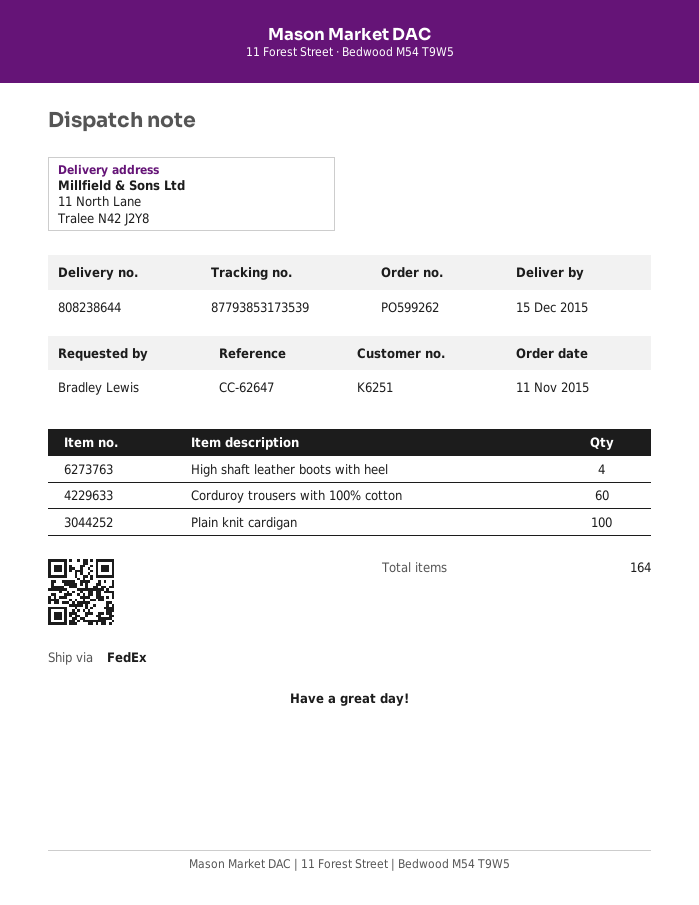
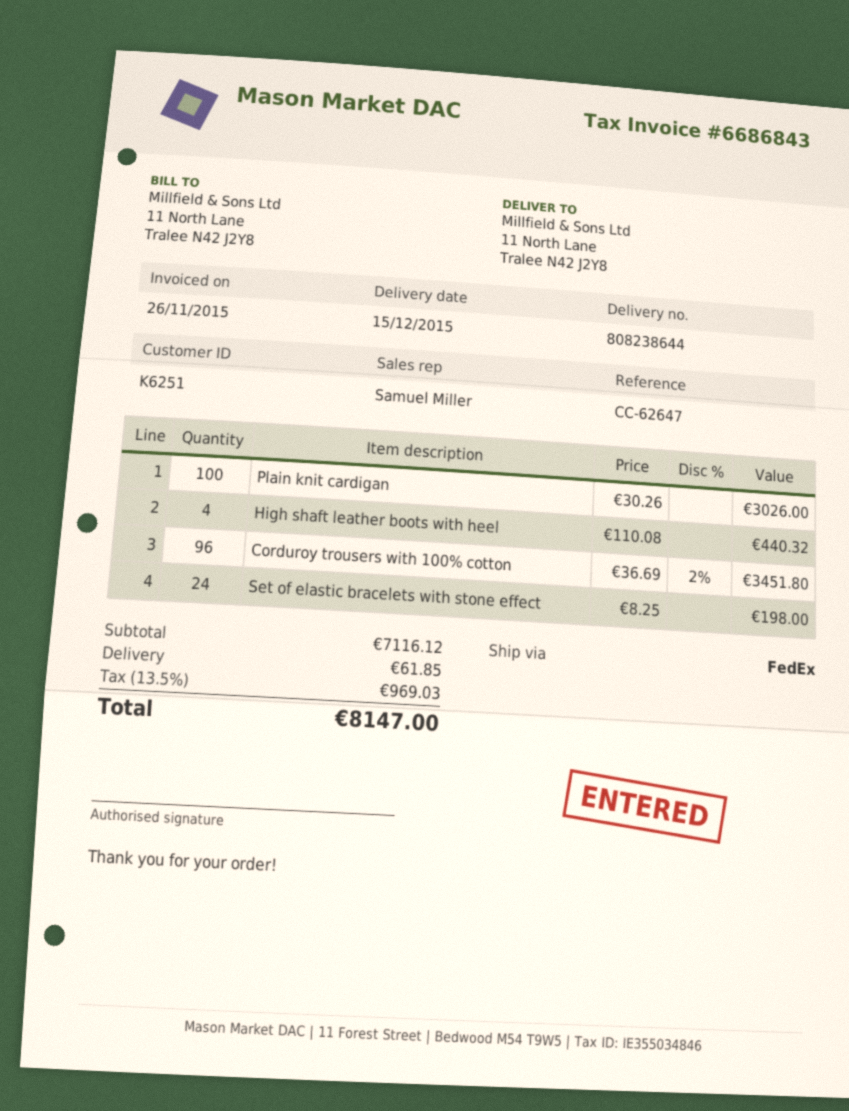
Corduroy trousers with 100% cotton: 60 -> 96
Set of elastic bracelets with stone effect: none -> 24

